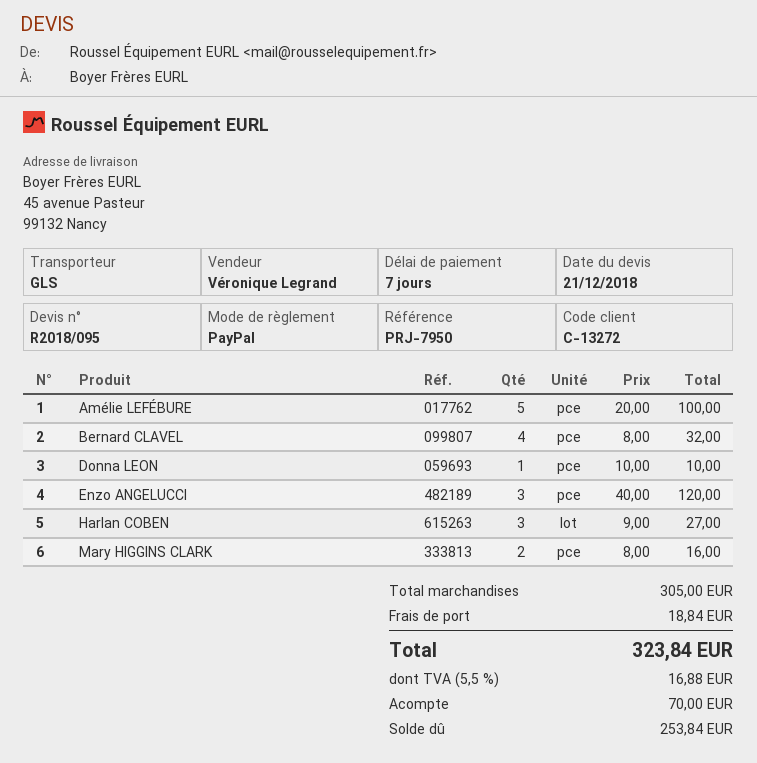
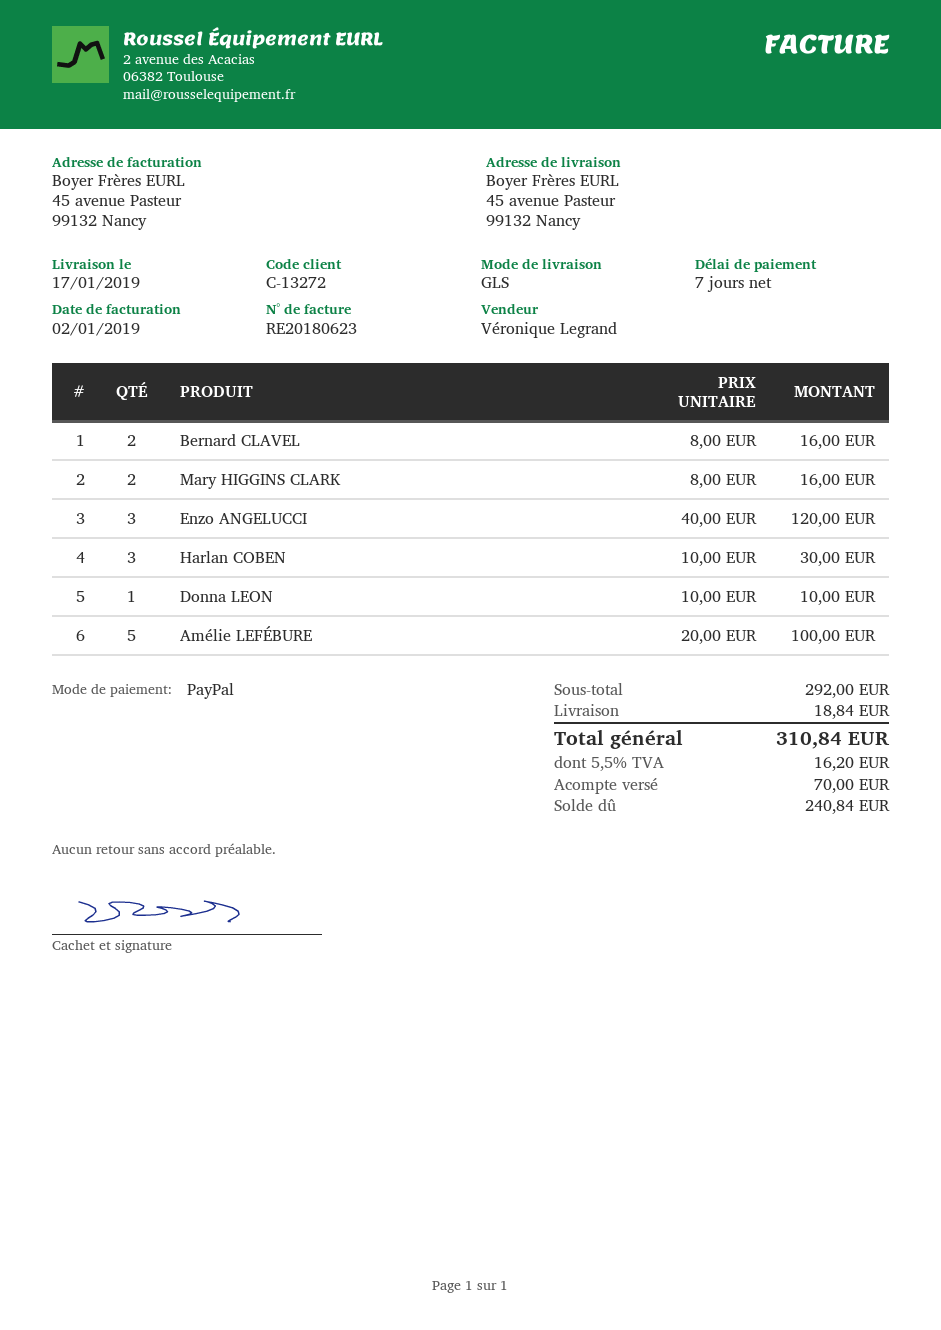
Bernard CLAVEL: 4 x 8.00 = 32.00 -> 2 x 8.00 = 16.00
Harlan COBEN: 3 x 9.00 = 27.00 -> 3 x 10.00 = 30.00
subtotal: 305.00 -> 292.00
tax: 5.5% = 16.88 -> 5.5% = 16.20
total: 323.84 -> 310.84
balance: 253.84 -> 240.84

